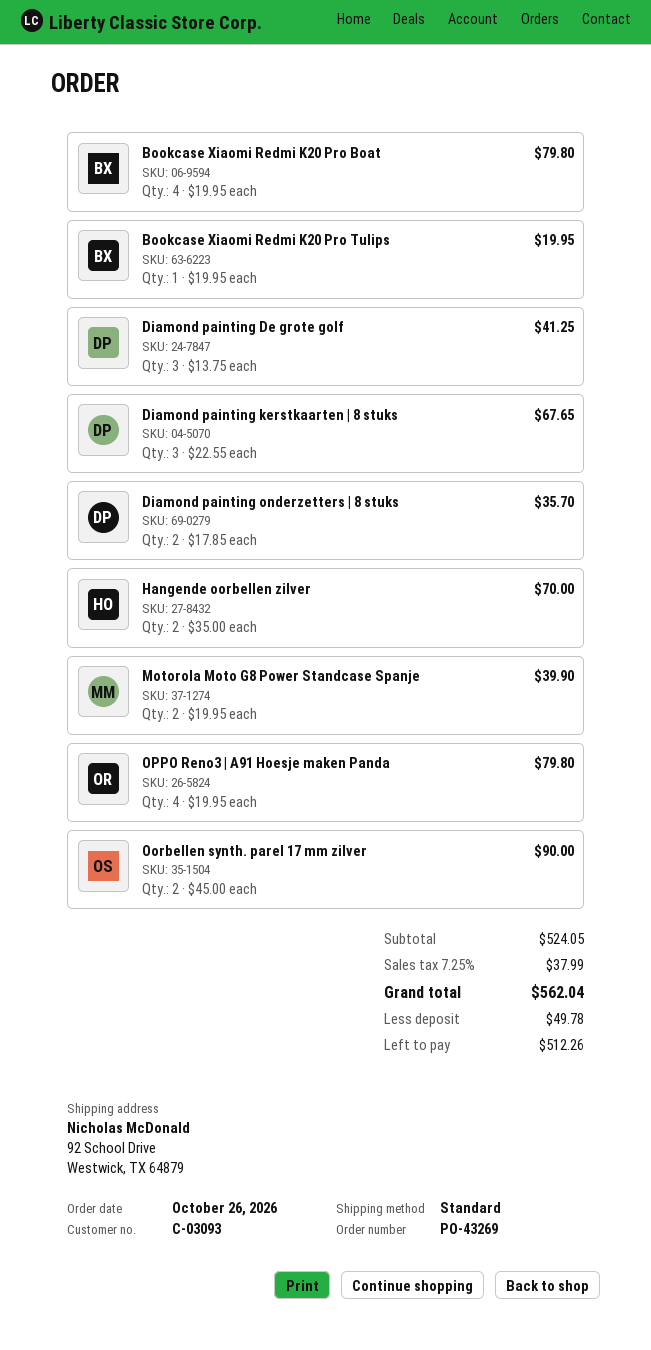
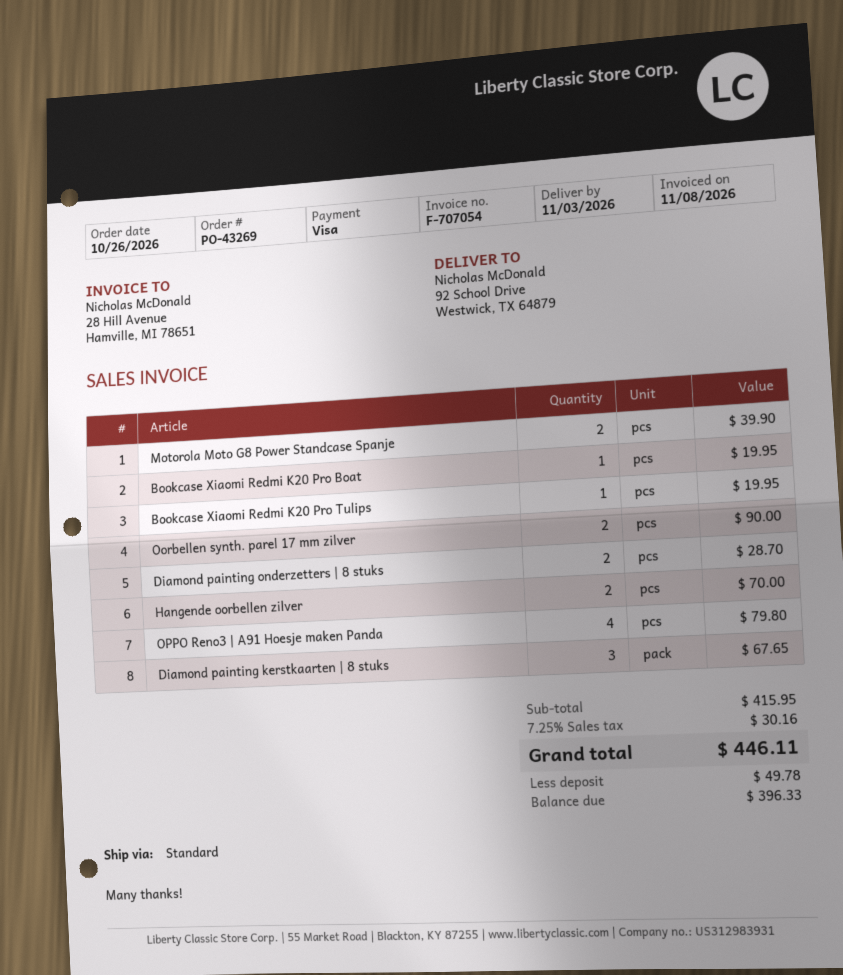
Bookcase Xiaomi Redmi K20 Pro Boat: 4 for 79.80 -> 1 for 19.95
Diamond painting De grote golf: 3 for 41.25 -> none
Diamond painting onderzetters | 8 stuks: 2 for 35.70 -> 2 for 28.70
subtotal: 524.05 -> 415.95
tax: 7.25% = 37.99 -> 7.25% = 30.16
total: 562.04 -> 446.11
balance: 512.26 -> 396.33

